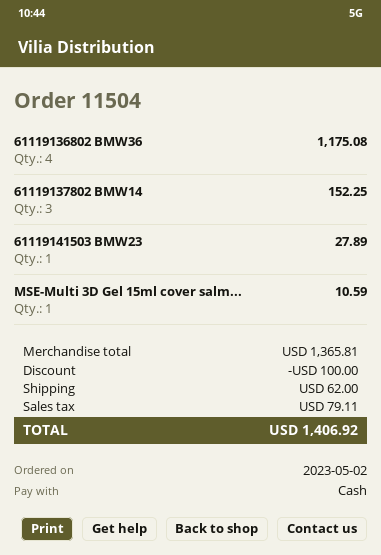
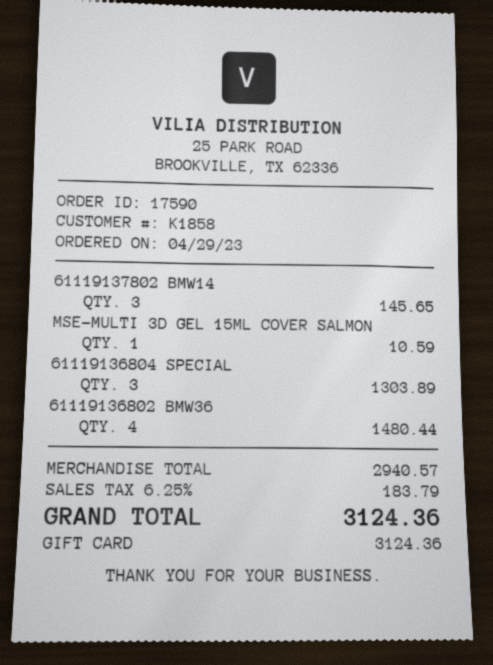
order number: 11504 -> 17590
order date: 2023-05-02 -> 2023-04-29
payment method: cash -> gift card
61119136802 BMW36: 4 for 1175.08 -> 4 for 1480.44
61119137802 BMW14: 3 for 152.25 -> 3 for 145.65
61119141503 BMW23: 1 for 27.89 -> none
61119136804 SPECIAL: none -> 3 for 1303.89
subtotal: 1365.81 -> 2940.57
discount: 100.00 -> none
shipping: 62.00 -> none
tax: 79.11 -> 183.79
total: 1406.92 -> 3124.36

